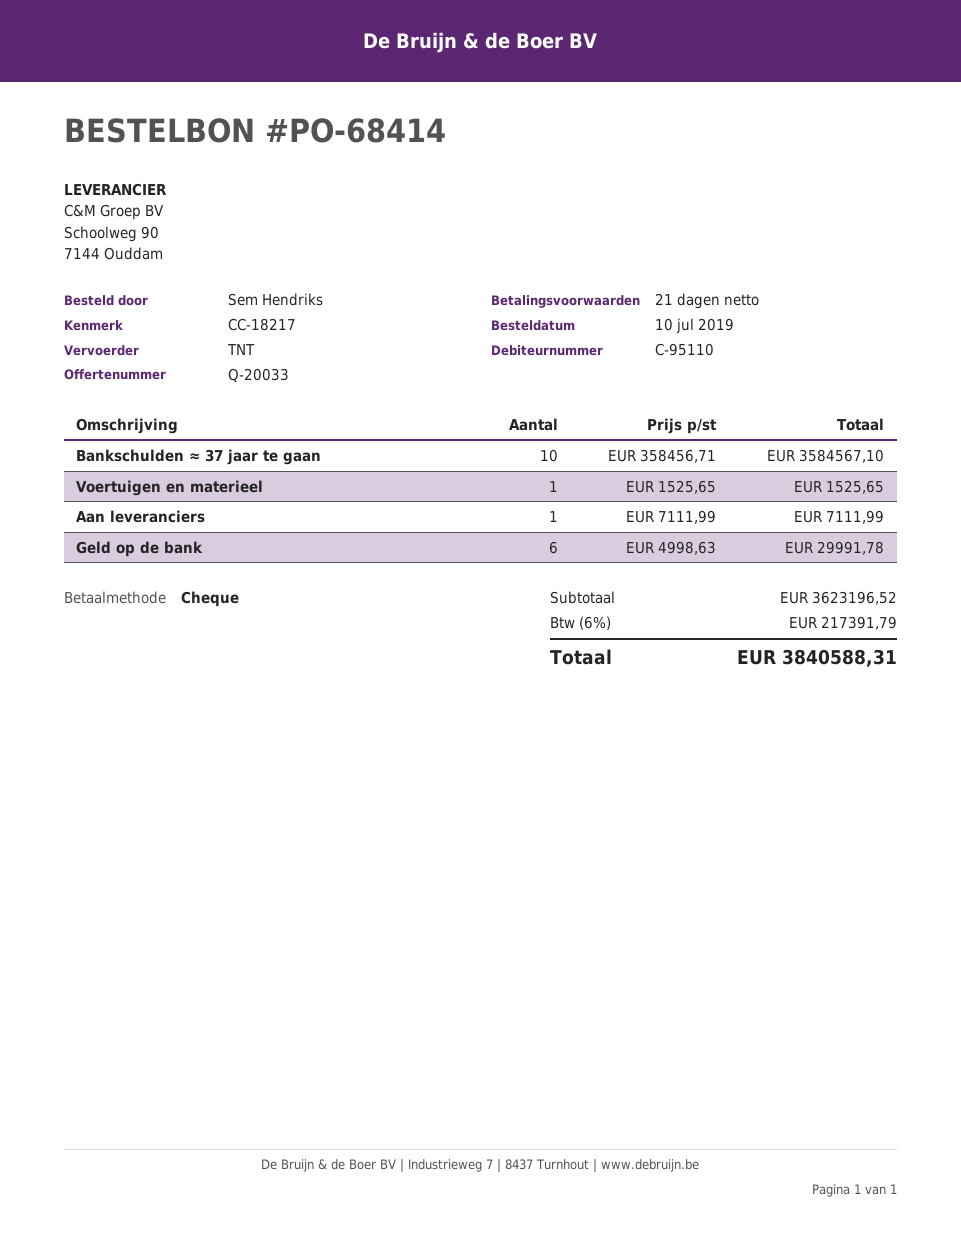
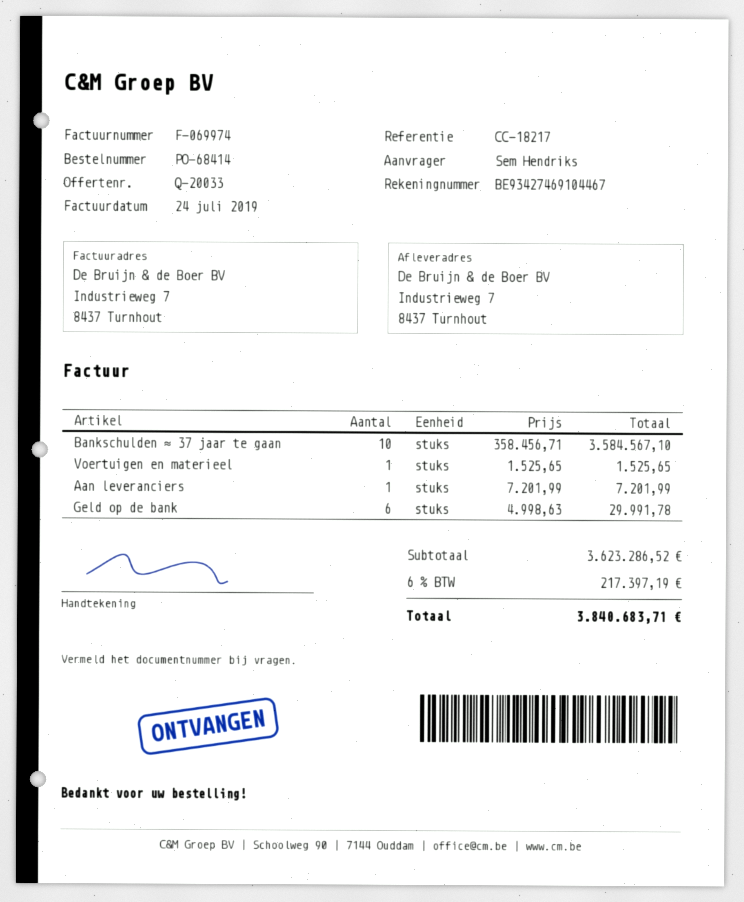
Aan leveranciers: 1 x 7111.99 = 7111.99 -> 1 x 7201.99 = 7201.99
subtotal: 3623196.52 -> 3623286.52
tax: 6% = 217391.79 -> 6% = 217397.19
total: 3840588.31 -> 3840683.71

